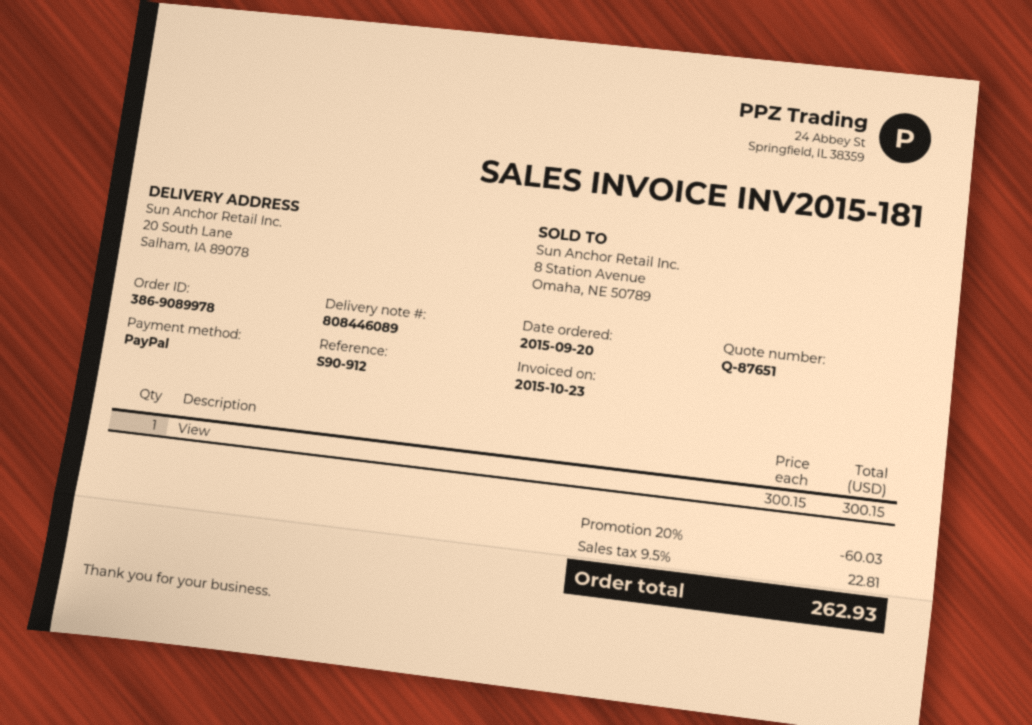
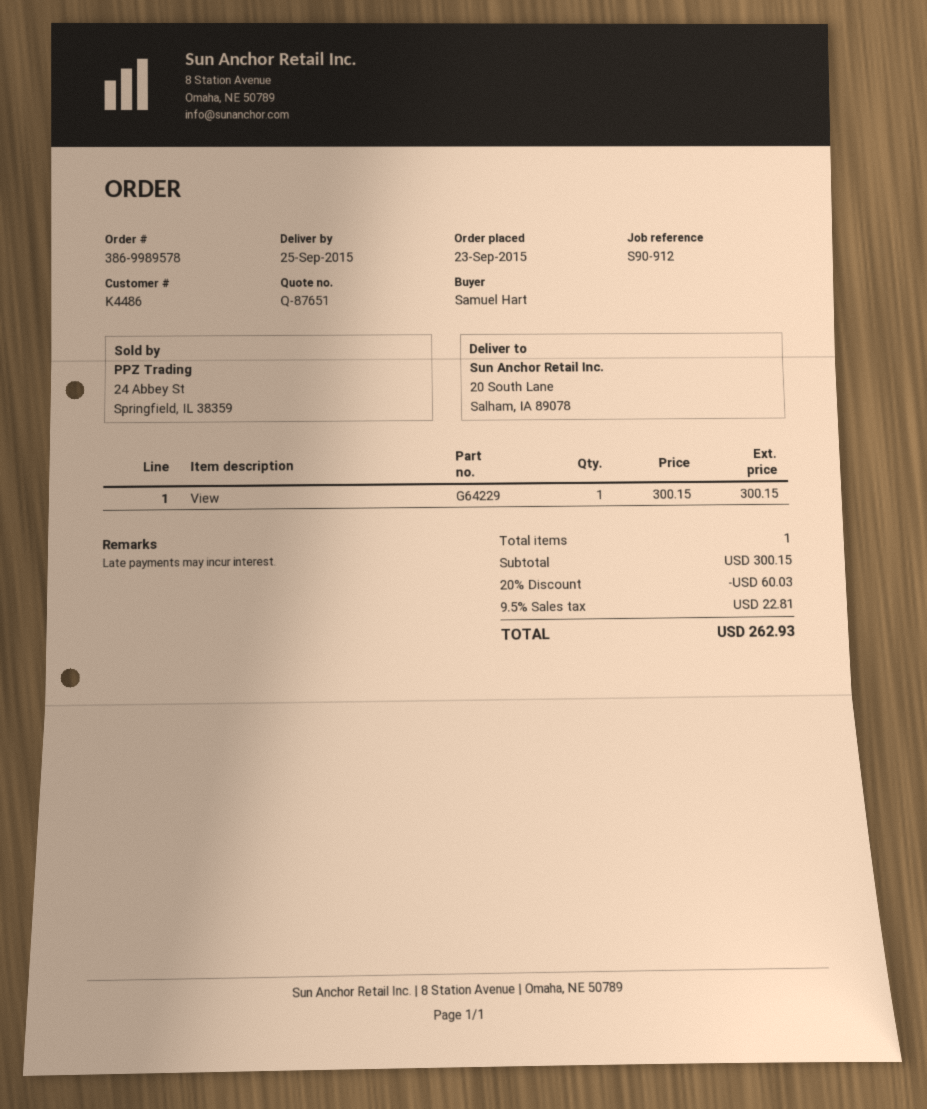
order number: 386-9089978 -> 386-9989578
order date: 2015-09-20 -> 2015-09-23

